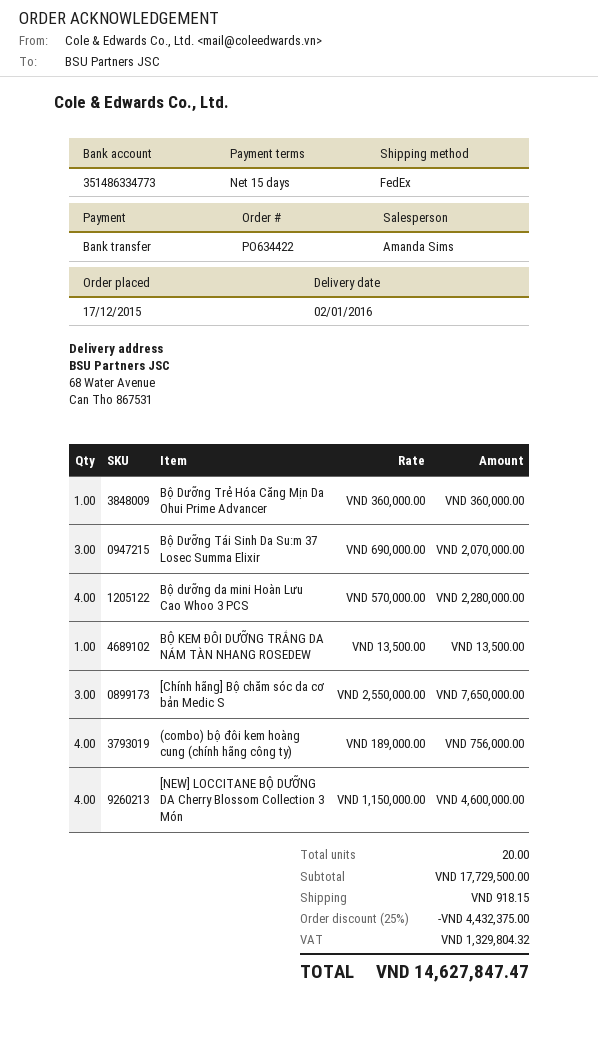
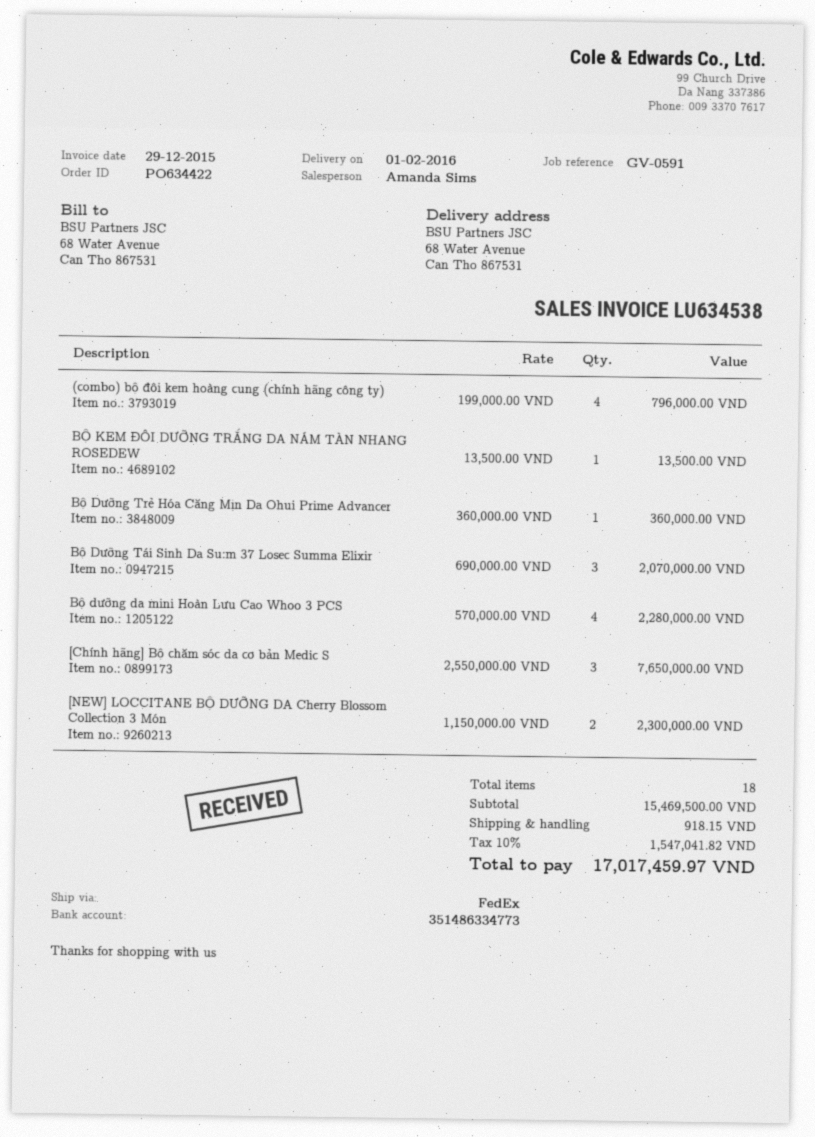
delivery date: 2016-01-02 -> 2016-02-01
(combo) bộ đôi kem hoàng cung (chính hãng công ty): 4 x 189000.00 = 756000.00 -> 4 x 199000.00 = 796000.00
[NEW] LOCCITANE BỘ DƯỠNG DA Cherry Blossom Collection 3 Món: 4 x 1150000.00 = 4600000.00 -> 2 x 1150000.00 = 2300000.00
total quantity: 20 -> 18
subtotal: 17729500.00 -> 15469500.00
discount: 25% = 4432375.00 -> none
tax: 1329804.32 -> 1547041.82
total: 14627847.47 -> 17017459.97

